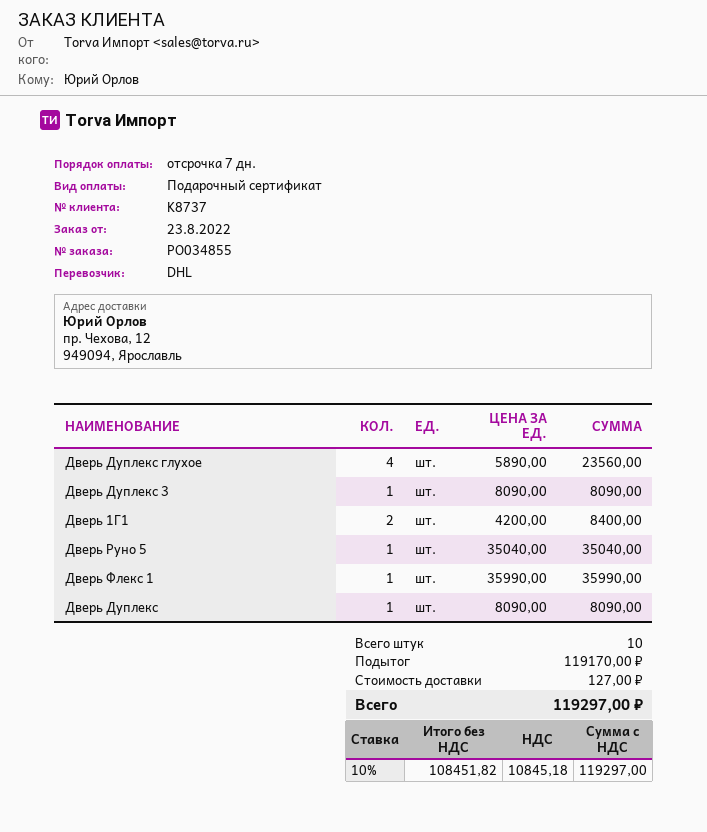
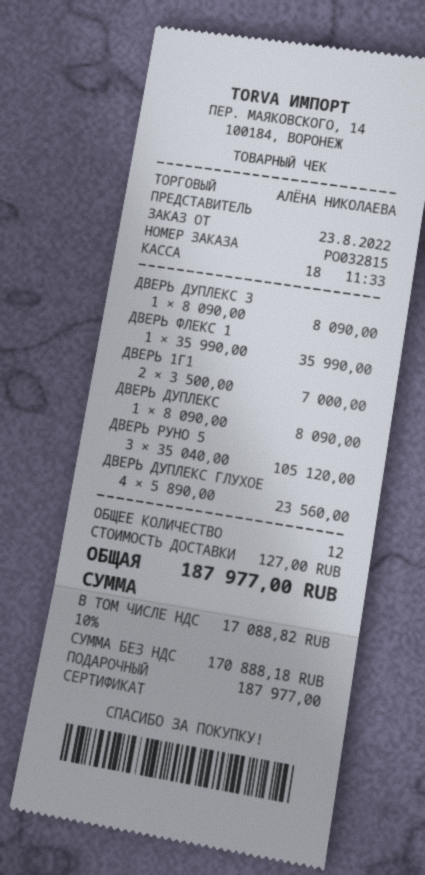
order number: PO034855 -> PO032815
Дверь 1Г1: 2 x 4200.00 = 8400.00 -> 2 x 3500.00 = 7000.00
Дверь Руно 5: 1 x 35040.00 = 35040.00 -> 3 x 35040.00 = 105120.00
total quantity: 10 -> 12
net: 108451.82 -> 170888.18
tax: 10% = 10845.18 -> 10% = 17088.82
total: 119297.00 -> 187977.00

